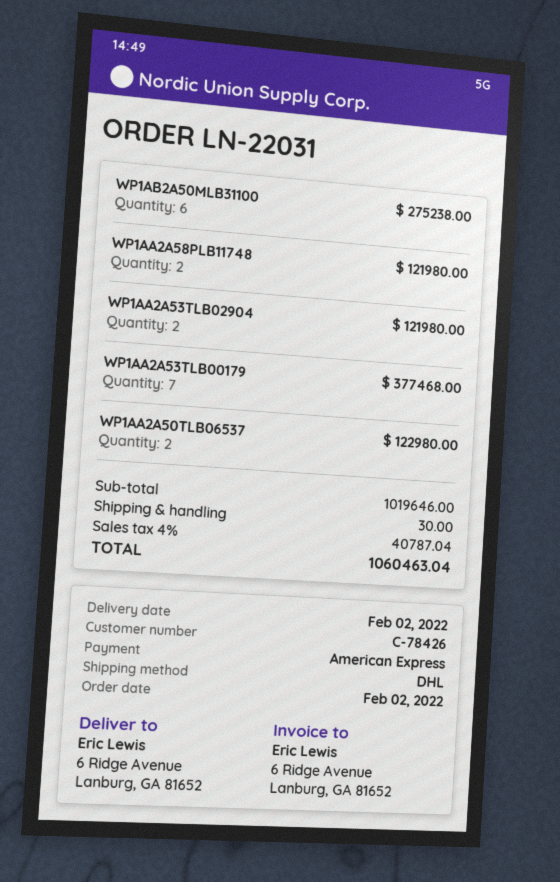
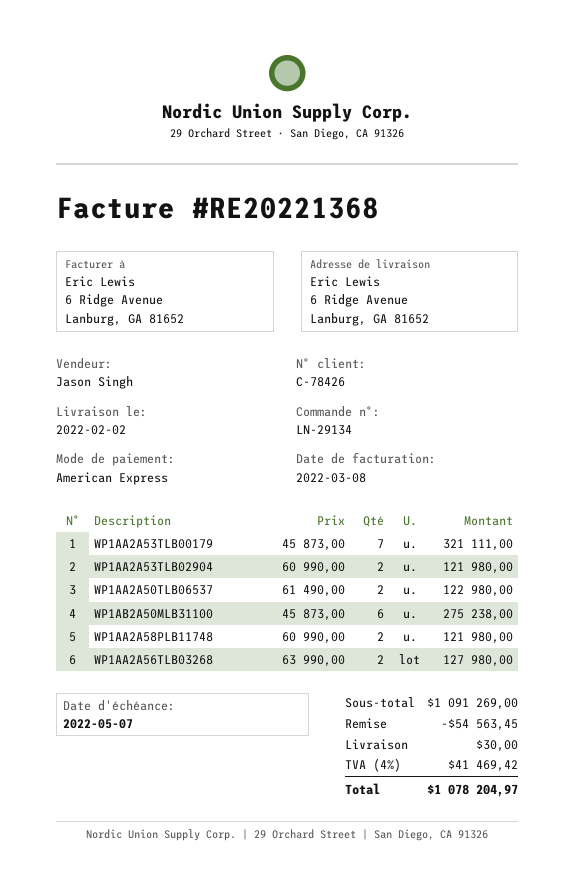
order number: LN-22031 -> LN-29134
WP1AA2A53TLB00179: 7 for 377468.00 -> 7 for 321111.00
WP1AA2A56TLB03268: none -> 2 for 127980.00
subtotal: 1019646.00 -> 1091269.00
discount: none -> 54563.45
tax: 4% = 40787.04 -> 4% = 41469.42
total: 1060463.04 -> 1078204.97

